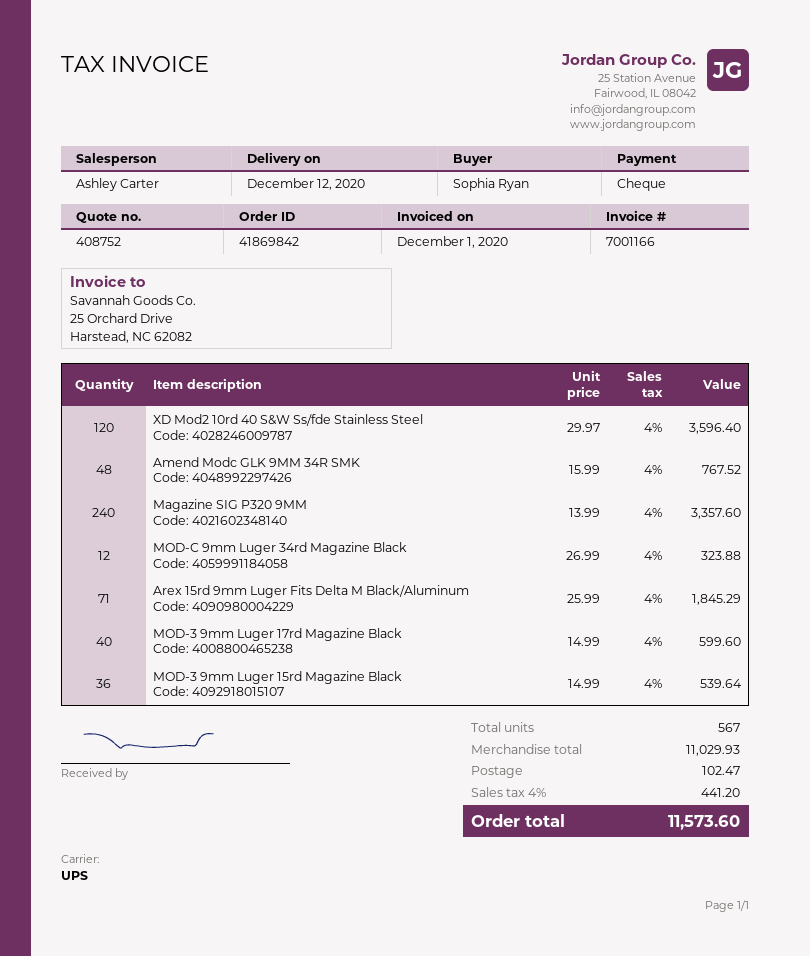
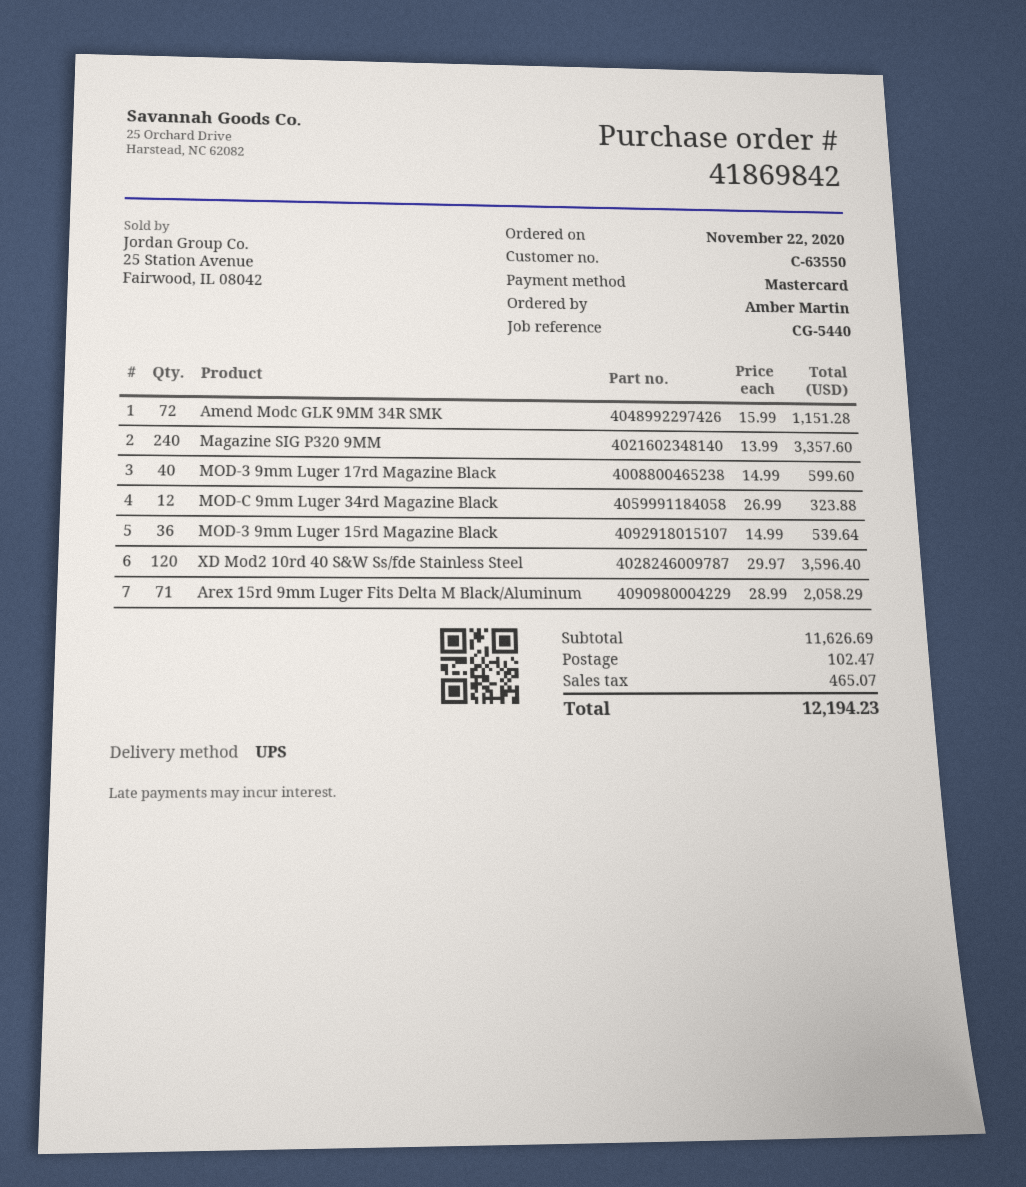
ordered by: Sophia Ryan -> Amber Martin
payment method: cheque -> Mastercard
Amend Modc GLK 9MM 34R SMK: 48 x 15.99 = 767.52 -> 72 x 15.99 = 1151.28
Arex 15rd 9mm Luger Fits Delta M Black/Aluminum: 71 x 25.99 = 1845.29 -> 71 x 28.99 = 2058.29
subtotal: 11029.93 -> 11626.69
tax: 441.20 -> 465.07
total: 11573.60 -> 12194.23

